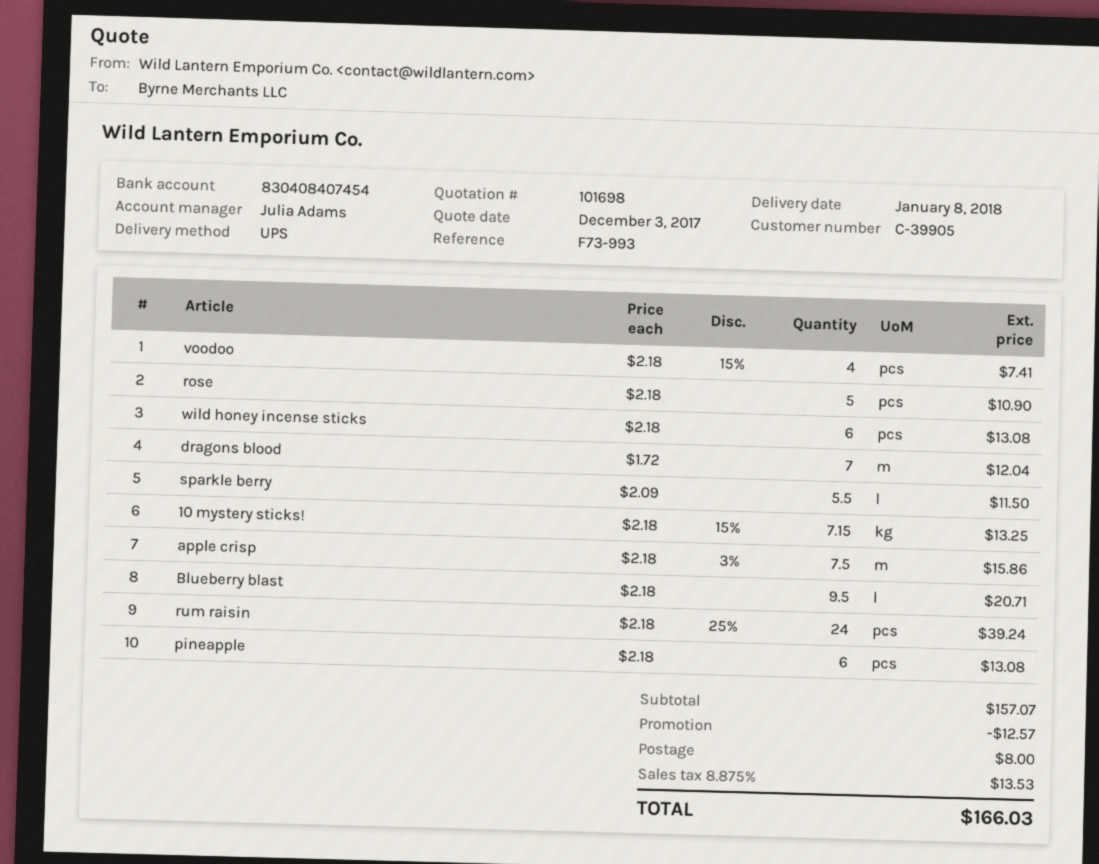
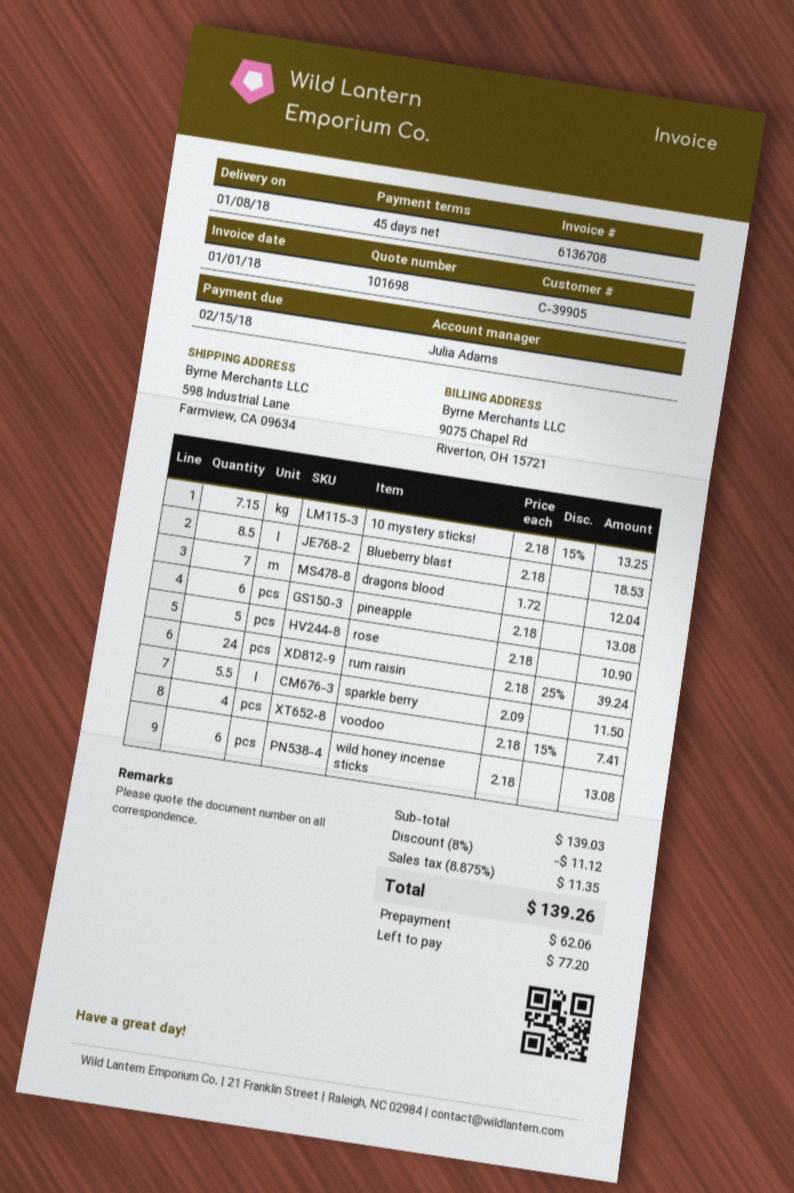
apple crisp: 7.5 x 2.18 - 3% = 15.86 -> none
Blueberry blast: 9.5 x 2.18 = 20.71 -> 8.5 x 2.18 = 18.53
subtotal: 157.07 -> 139.03
discount: 12.57 -> 11.12
shipping: 8.00 -> none
tax: 8.875% = 13.53 -> 8.875% = 11.35
total: 166.03 -> 139.26

